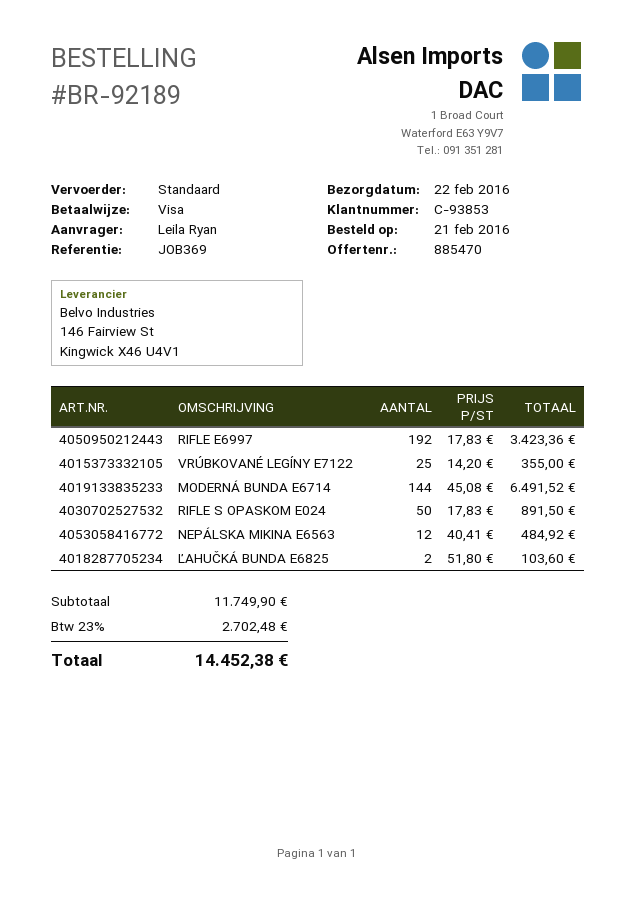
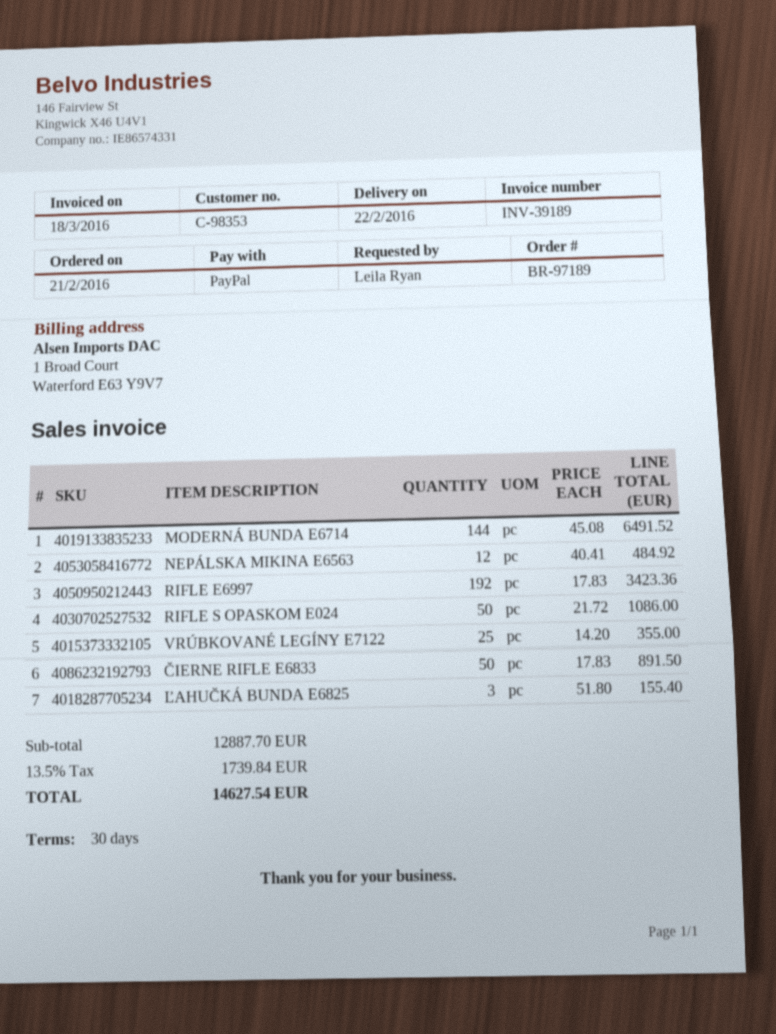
order number: BR-92189 -> BR-97189
customer number: C-93853 -> C-98353
payment method: Visa -> PayPal
RIFLE S OPASKOM E024: 50 x 17.83 = 891.50 -> 50 x 21.72 = 1086.00
ĽAHUČKÁ BUNDA E6825: 2 x 51.80 = 103.60 -> 3 x 51.80 = 155.40
ČIERNE RIFLE E6833: none -> 50 x 17.83 = 891.50
subtotal: 11749.90 -> 12887.70
tax: 23% = 2702.48 -> 13.5% = 1739.84
total: 14452.38 -> 14627.54

